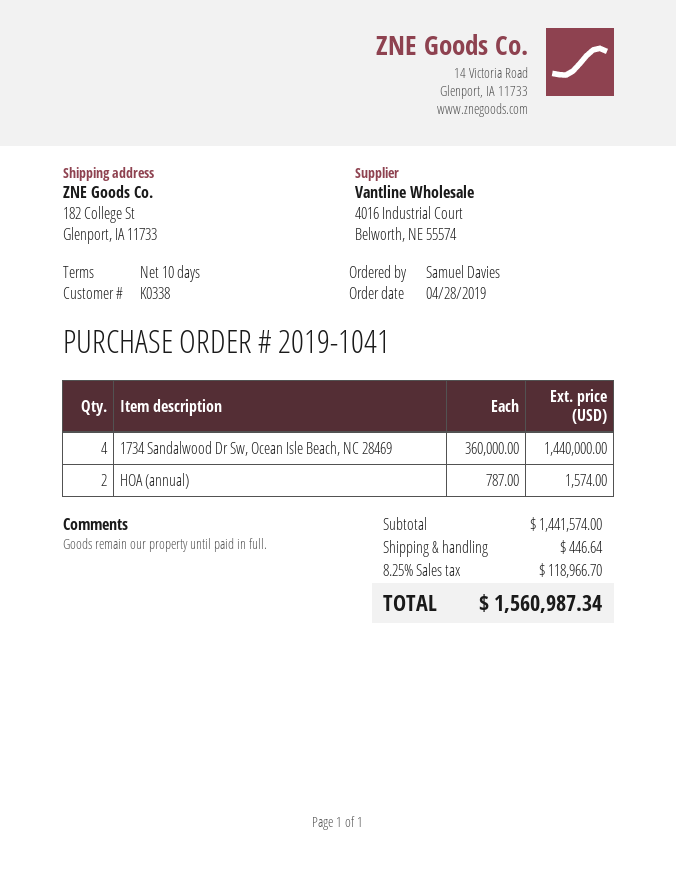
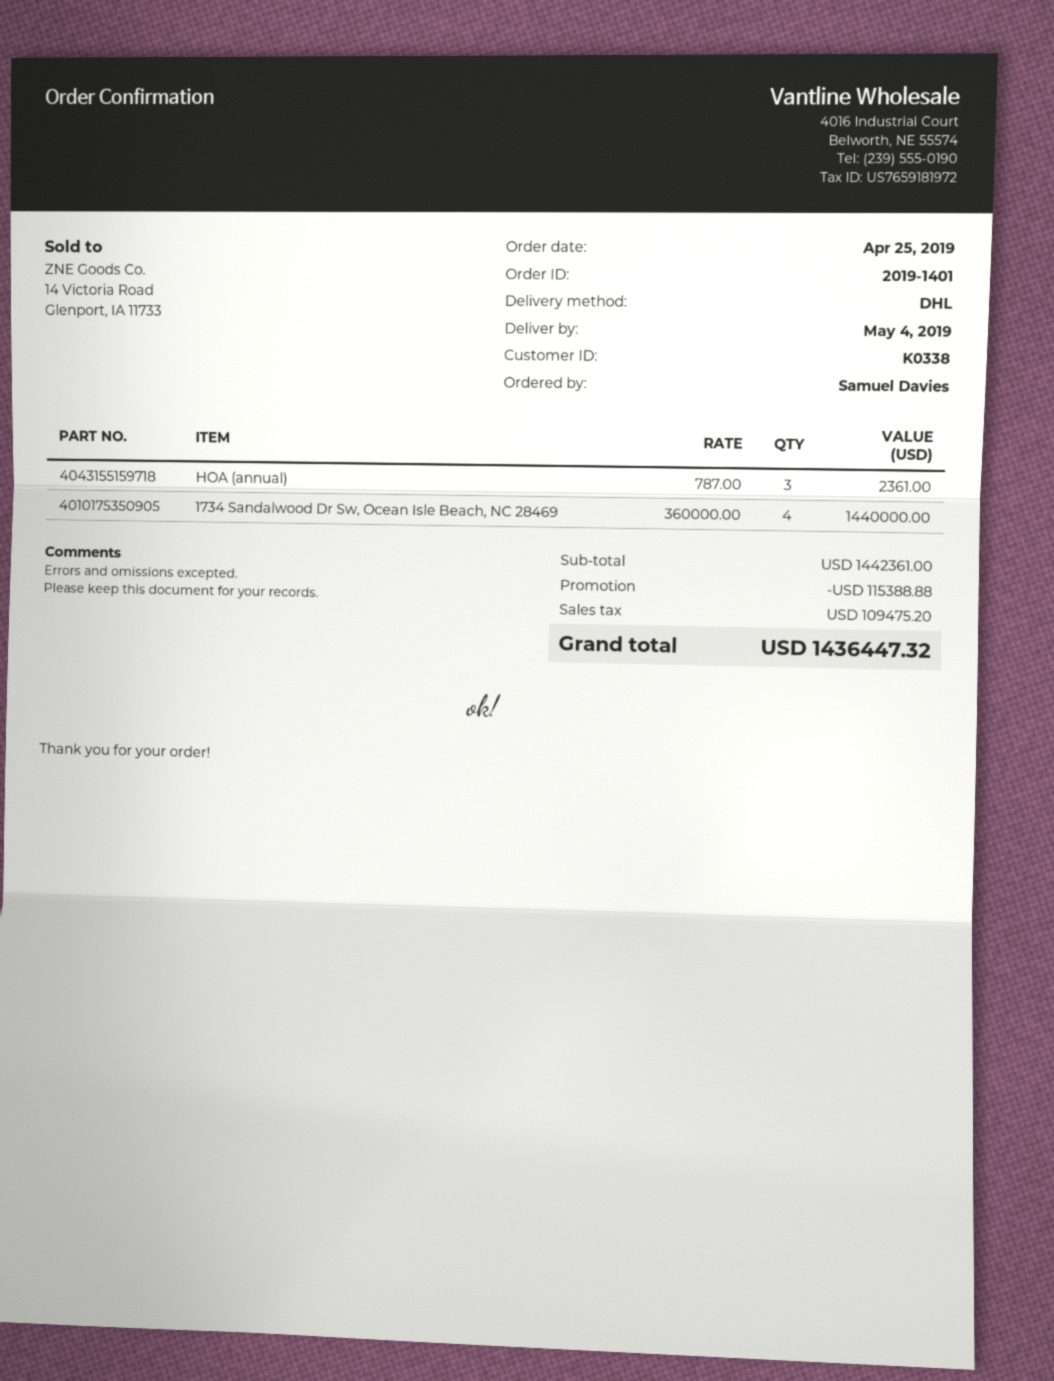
order number: 2019-1041 -> 2019-1401
order date: 2019-04-28 -> 2019-04-25
HOA (annual): 2 x 787.00 = 1574.00 -> 3 x 787.00 = 2361.00
subtotal: 1441574.00 -> 1442361.00
discount: none -> 115388.88
shipping: 446.64 -> none
tax: 118966.70 -> 109475.20
total: 1560987.34 -> 1436447.32

